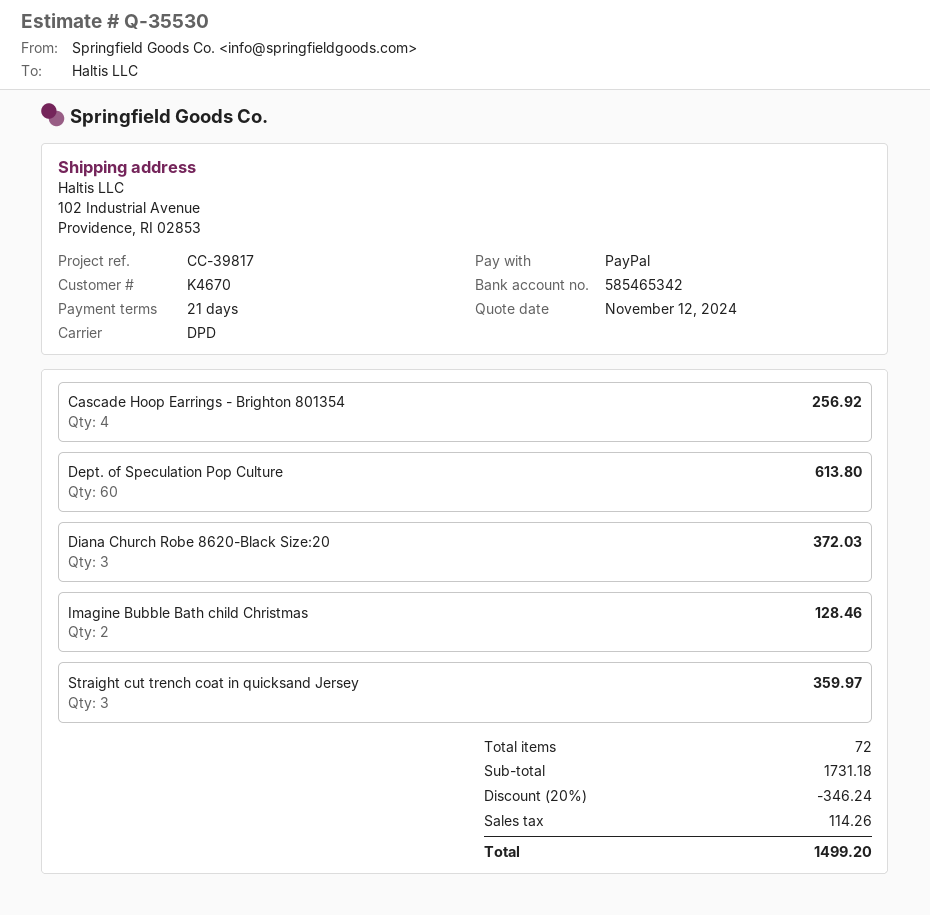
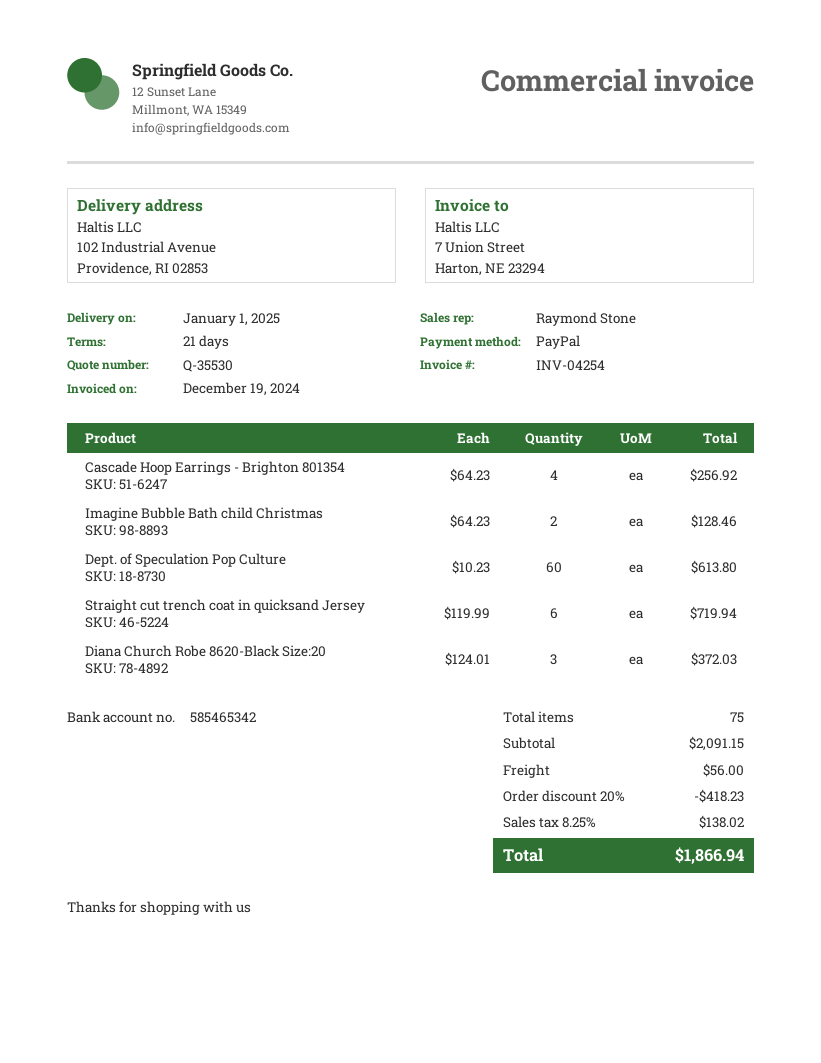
Straight cut trench coat in quicksand Jersey: 3 for 359.97 -> 6 for 719.94
total quantity: 72 -> 75
subtotal: 1731.18 -> 2091.15
discount: 20% = 346.24 -> 20% = 418.23
shipping: none -> 56.00
tax: 114.26 -> 138.02
total: 1499.20 -> 1866.94

